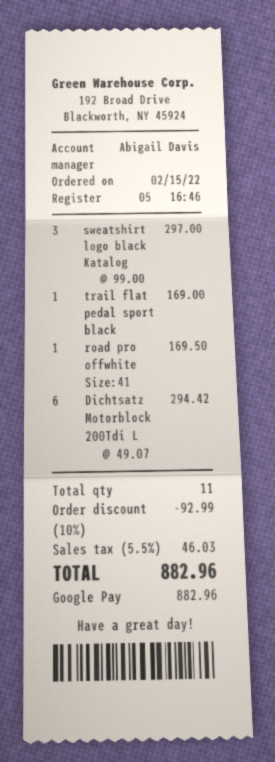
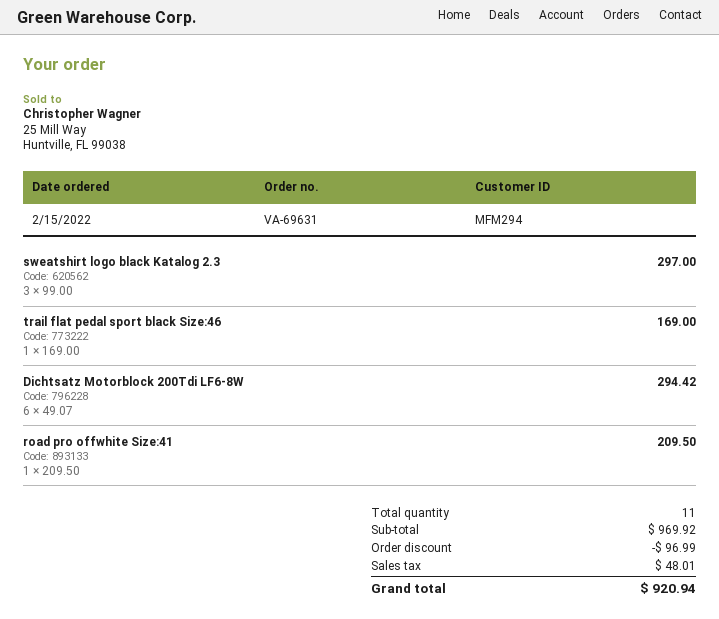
road pro offwhite Size:41: 1 x 169.50 = 169.50 -> 1 x 209.50 = 209.50
discount: 92.99 -> 96.99
tax: 46.03 -> 48.01
total: 882.96 -> 920.94

